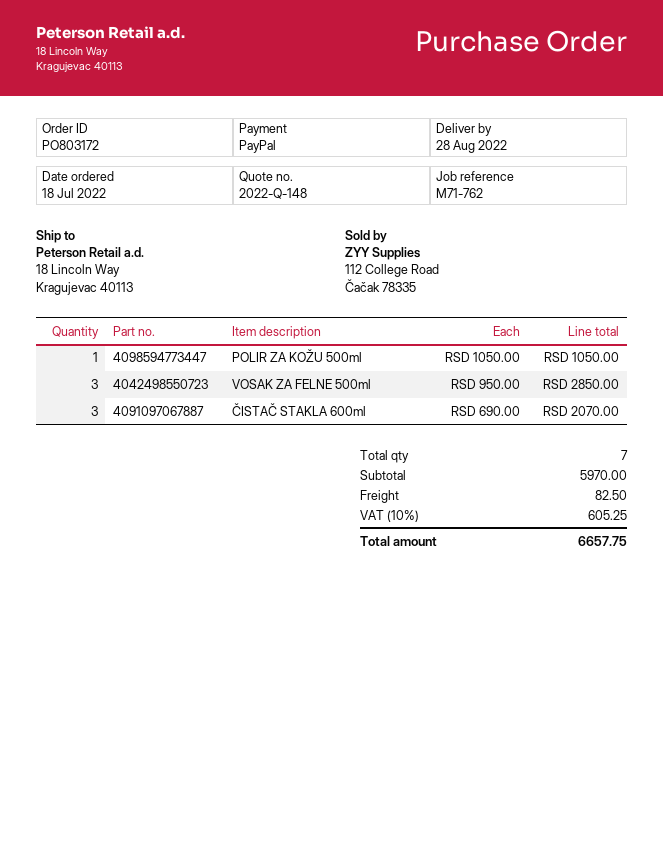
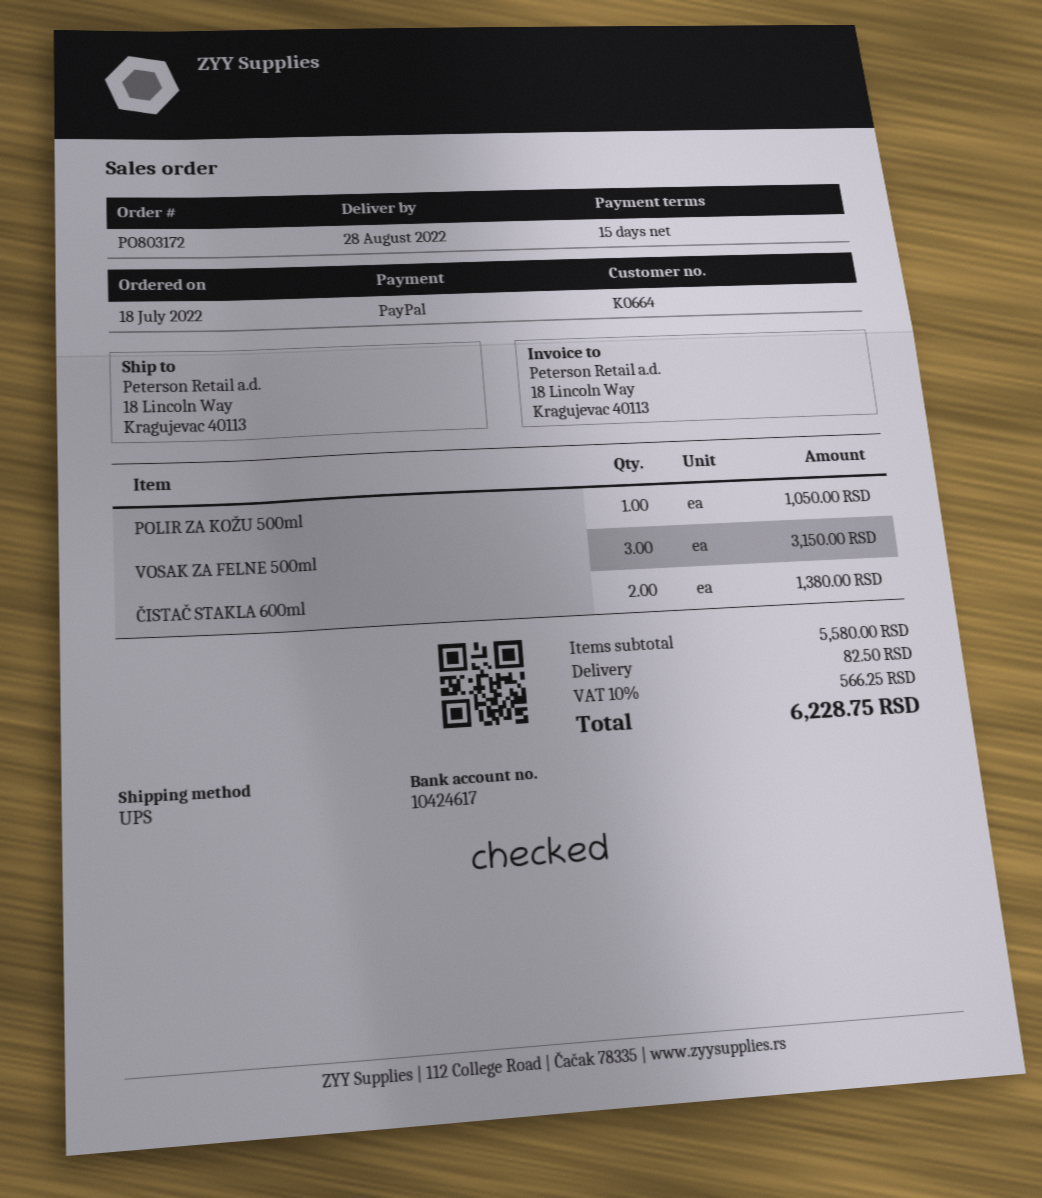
VOSAK ZA FELNE 500ml: 3 for 2850.00 -> 3 for 3150.00
ČISTAČ STAKLA 600ml: 3 for 2070.00 -> 2 for 1380.00
subtotal: 5970.00 -> 5580.00
tax: 10% = 605.25 -> 10% = 566.25
total: 6657.75 -> 6228.75

